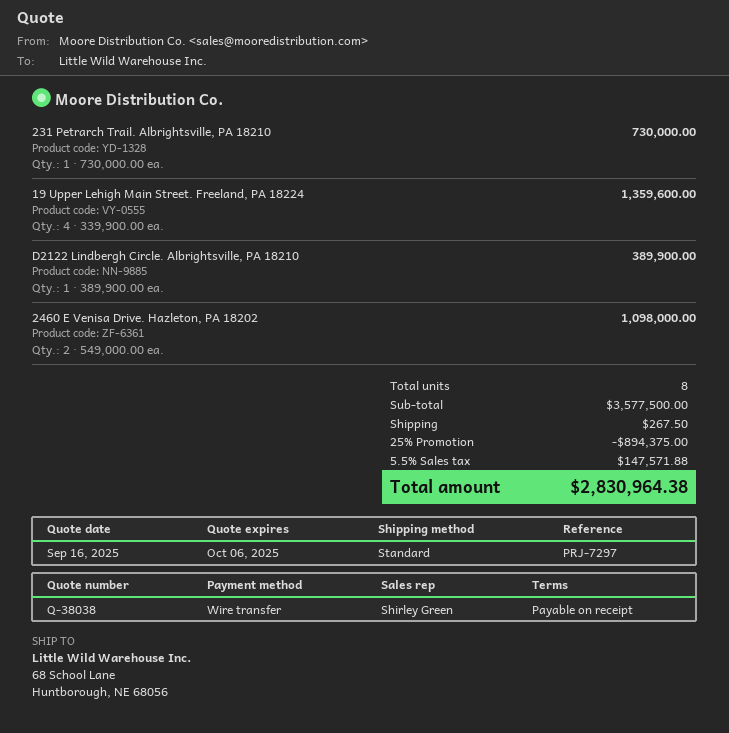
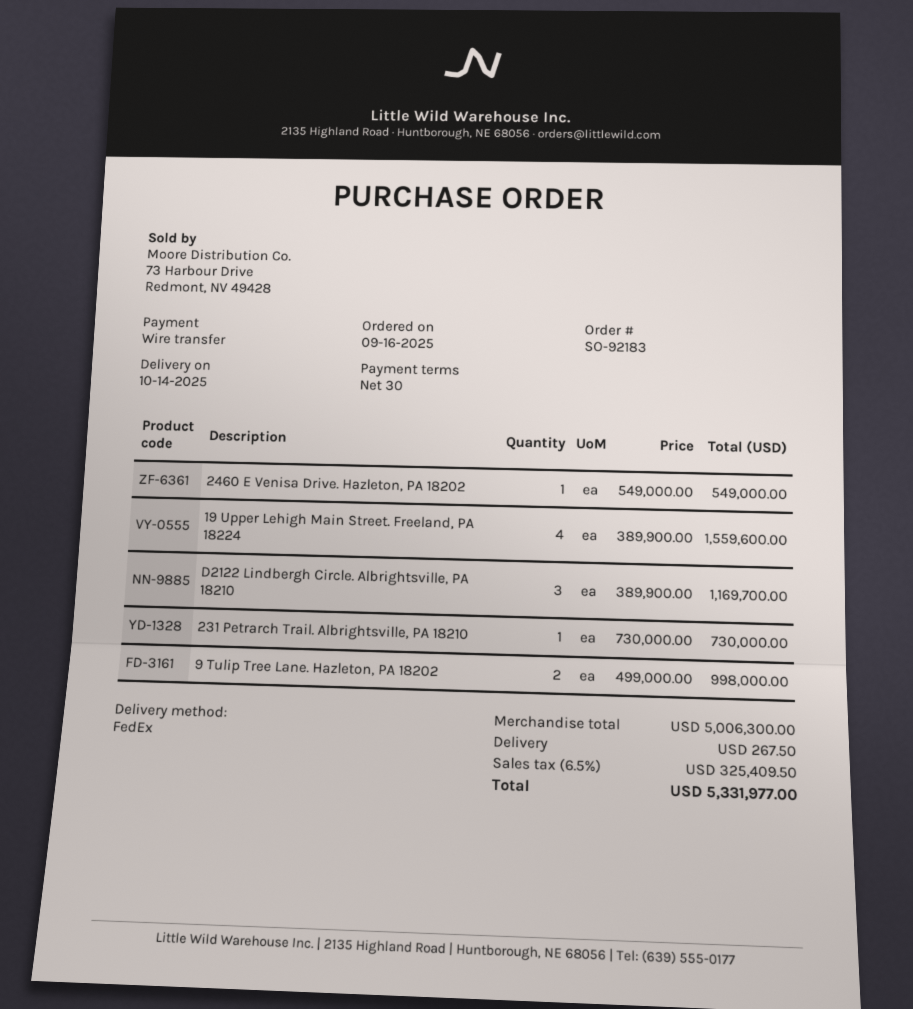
payment terms: on receipt -> 30 days
shipping method: standard -> FedEx
19 Upper Lehigh Main Street. Freeland, PA 18224: 4 x 339900.00 = 1359600.00 -> 4 x 389900.00 = 1559600.00
D2122 Lindbergh Circle. Albrightsville, PA 18210: 1 x 389900.00 = 389900.00 -> 3 x 389900.00 = 1169700.00
2460 E Venisa Drive. Hazleton, PA 18202: 2 x 549000.00 = 1098000.00 -> 1 x 549000.00 = 549000.00
9 Tulip Tree Lane. Hazleton, PA 18202: none -> 2 x 499000.00 = 998000.00
subtotal: 3577500.00 -> 5006300.00
discount: 25% = 894375.00 -> none
tax: 5.5% = 147571.88 -> 6.5% = 325409.50
total: 2830964.38 -> 5331977.00

